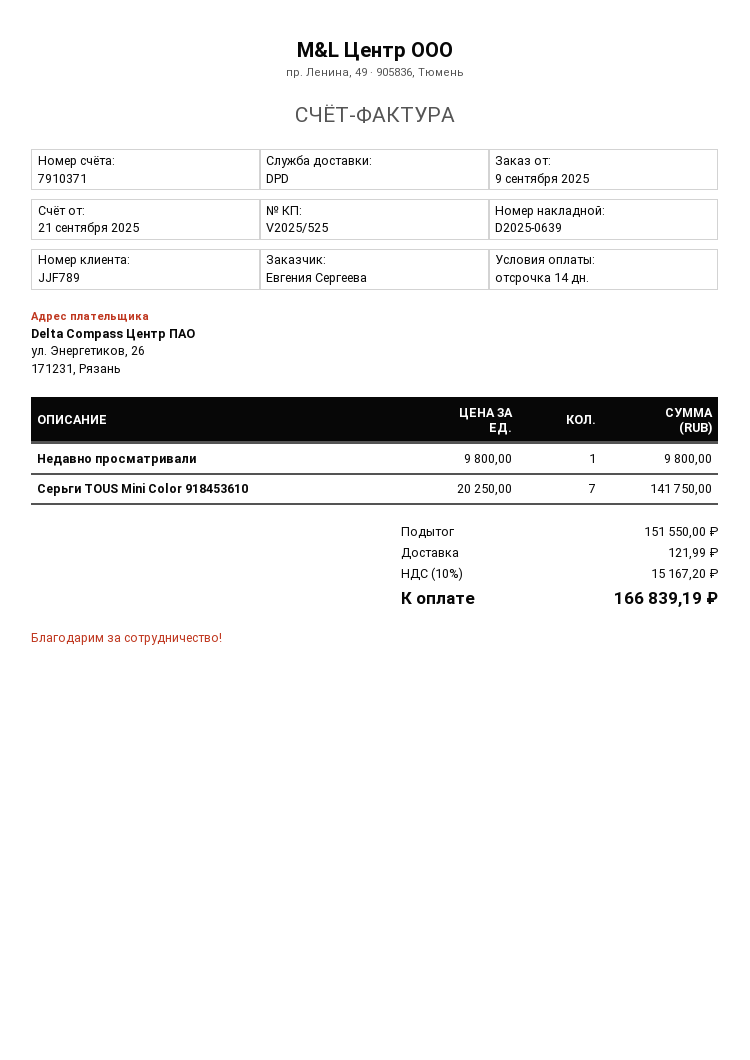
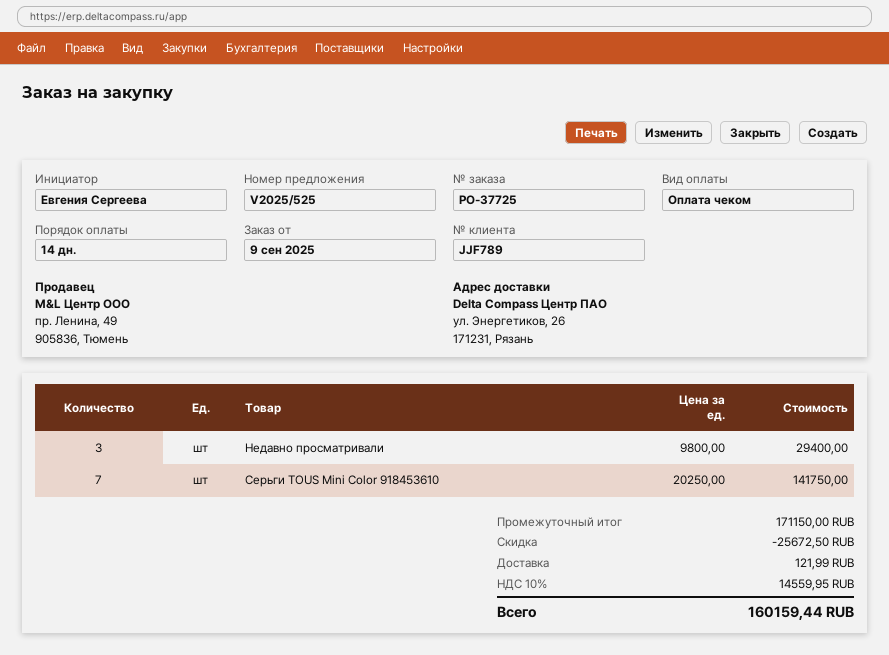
Недавно просматривали: 1 x 9800.00 = 9800.00 -> 3 x 9800.00 = 29400.00
subtotal: 151550.00 -> 171150.00
discount: none -> 25672.50
tax: 10% = 15167.20 -> 10% = 14559.95
total: 166839.19 -> 160159.44

